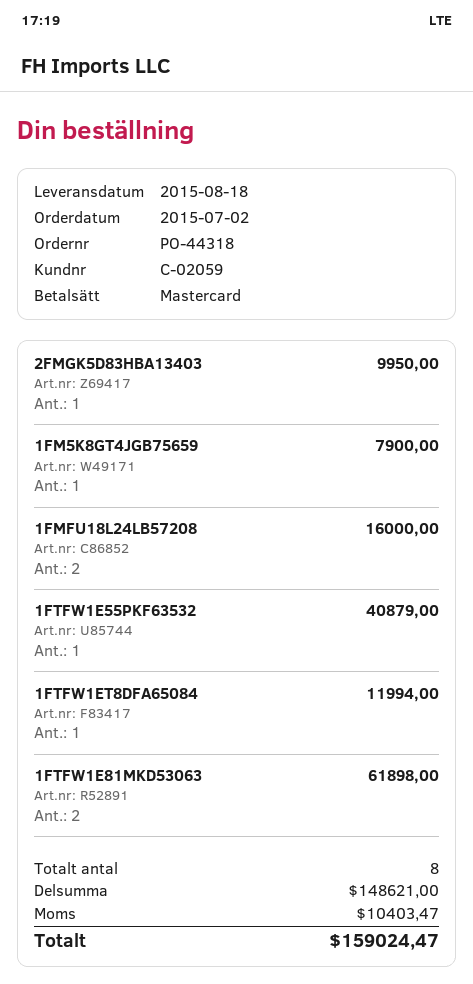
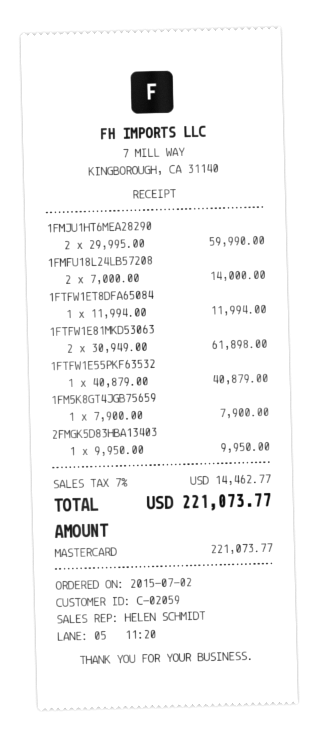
1FMFU18L24LB57208: 2 for 16000.00 -> 2 for 14000.00
1FMJU1HT6MEA28290: none -> 2 for 59990.00
tax: 10403.47 -> 14462.77
total: 159024.47 -> 221073.77

